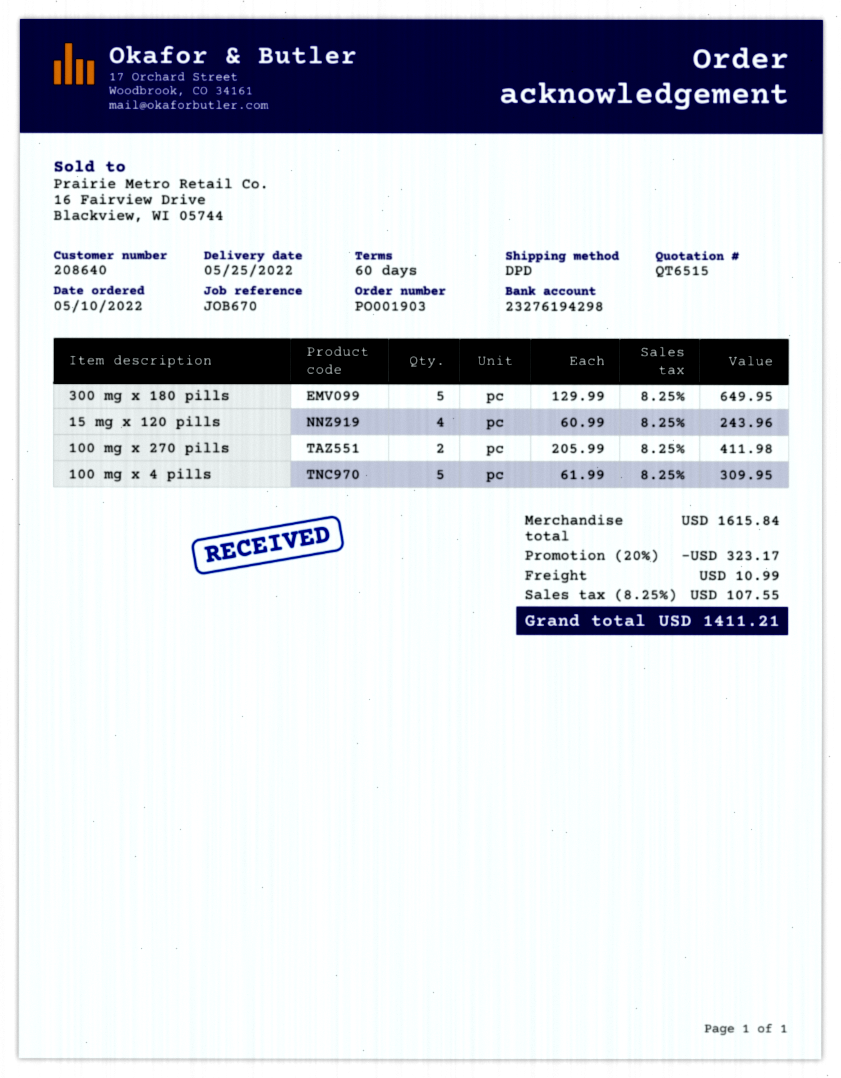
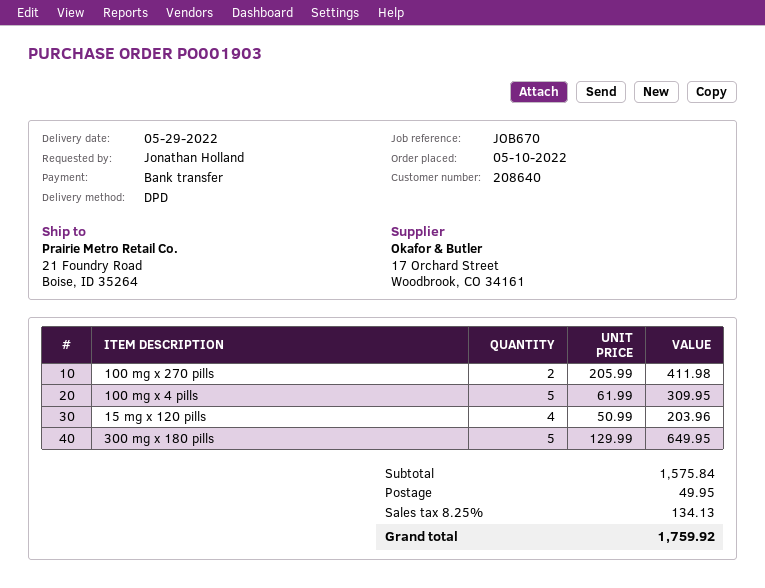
delivery date: 2022-05-25 -> 2022-05-29
15 mg x 120 pills: 4 x 60.99 = 243.96 -> 4 x 50.99 = 203.96
subtotal: 1615.84 -> 1575.84
discount: 20% = 323.17 -> none
shipping: 10.99 -> 49.95
tax: 8.25% = 107.55 -> 8.25% = 134.13
total: 1411.21 -> 1759.92

